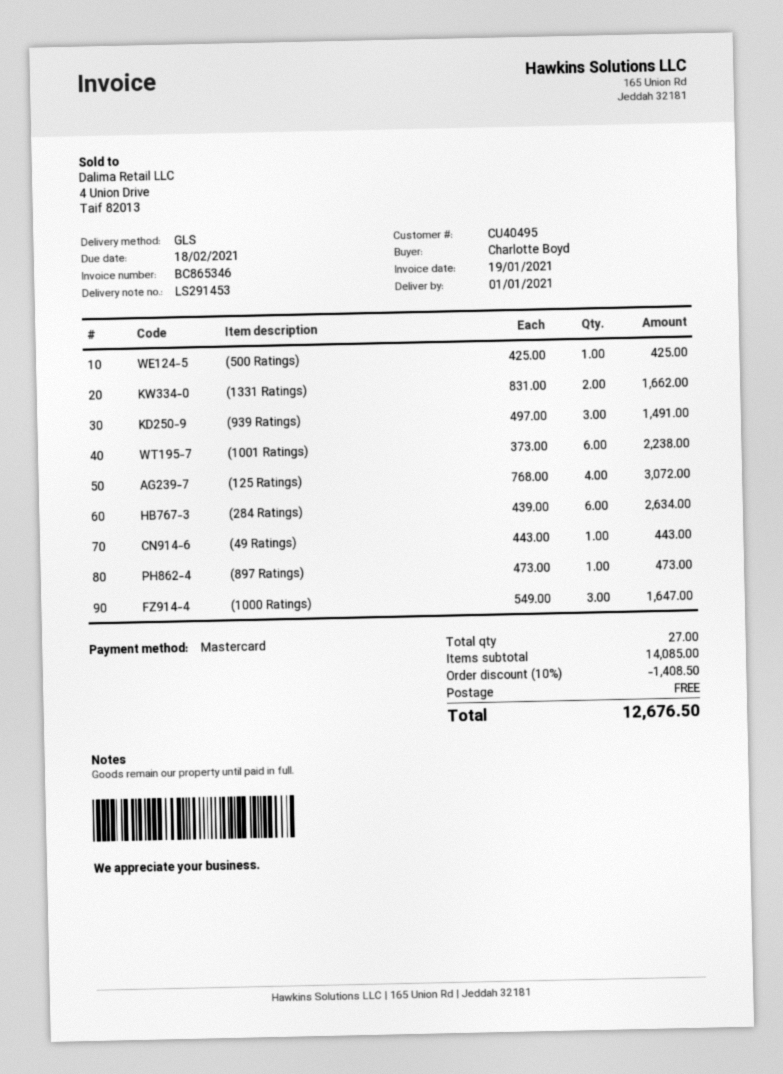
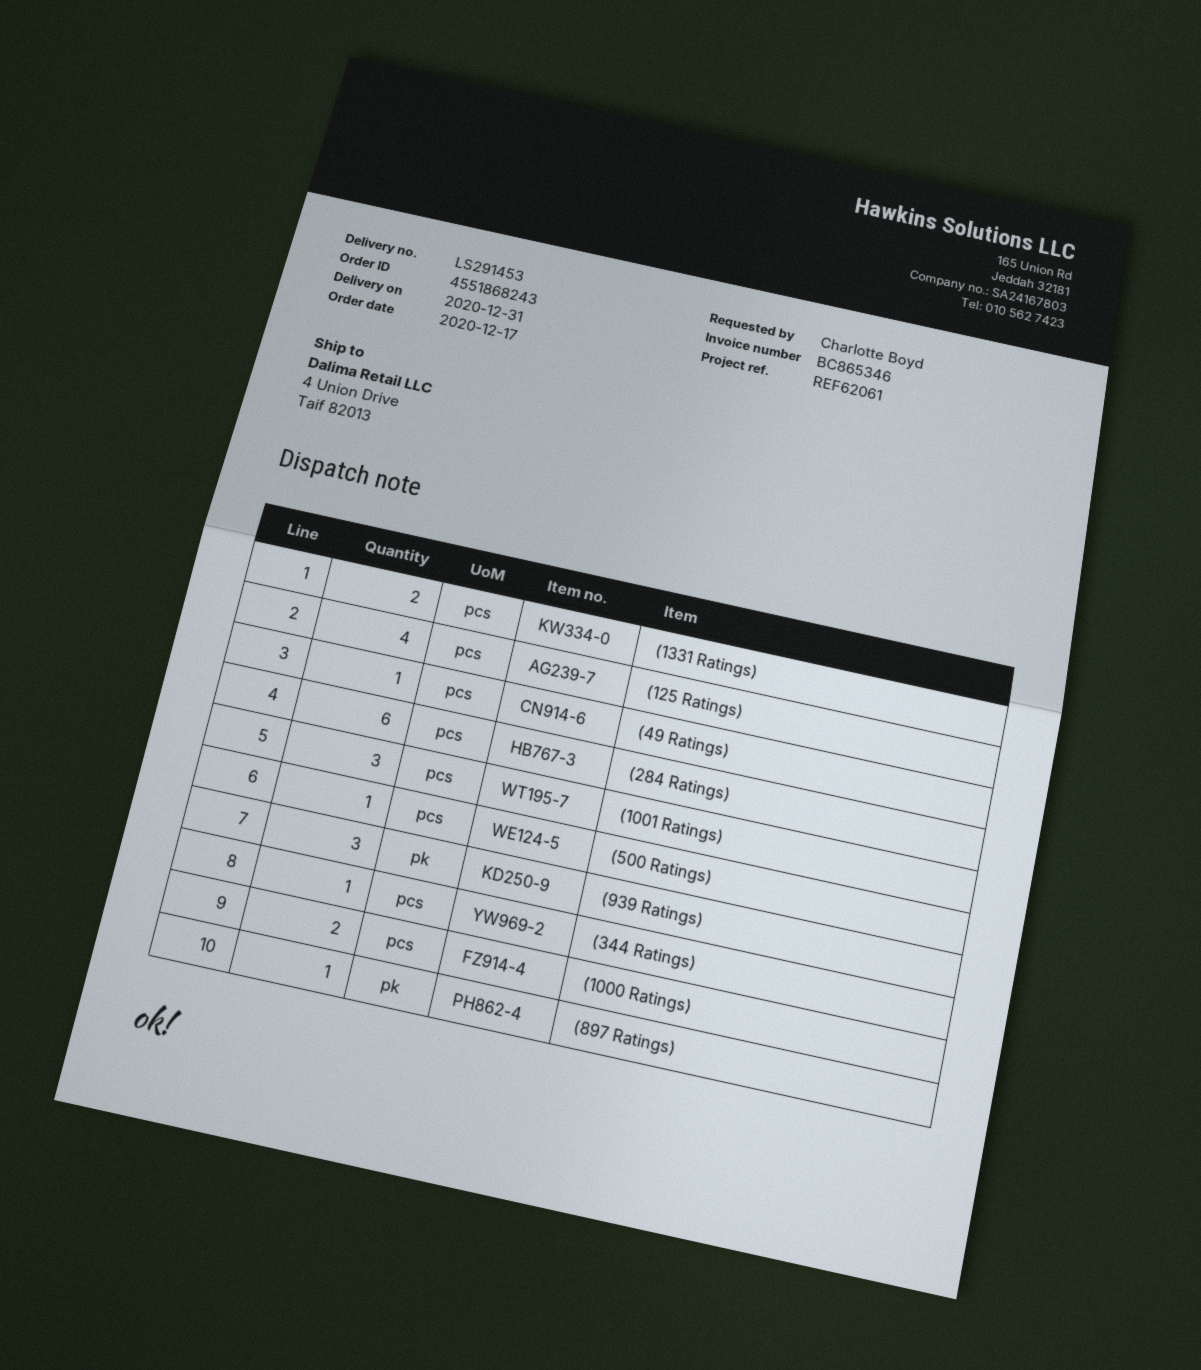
delivery date: 2021-01-01 -> 2020-12-31
(1001 Ratings): 6 -> 3
(1000 Ratings): 3 -> 2
(344 Ratings): none -> 1

